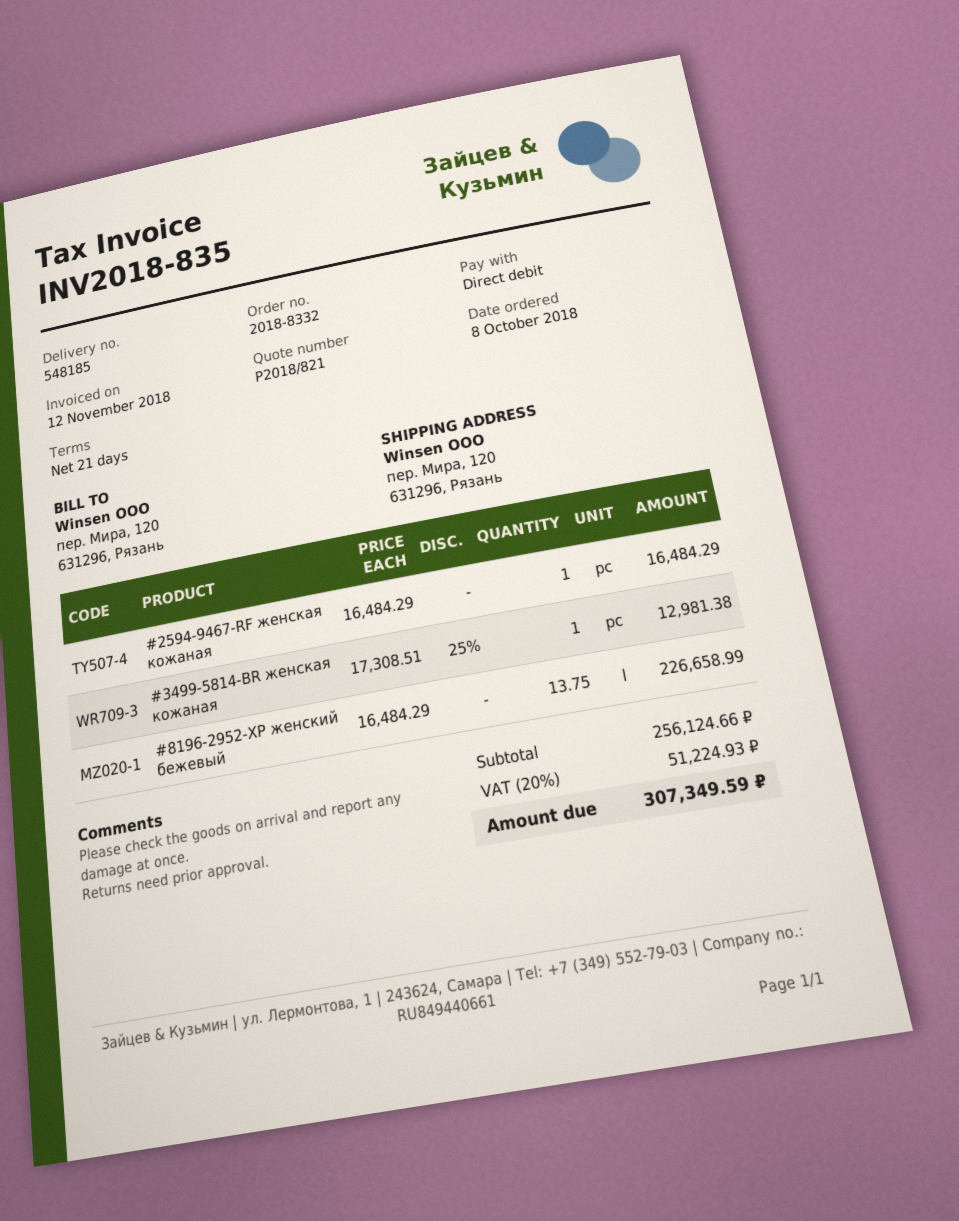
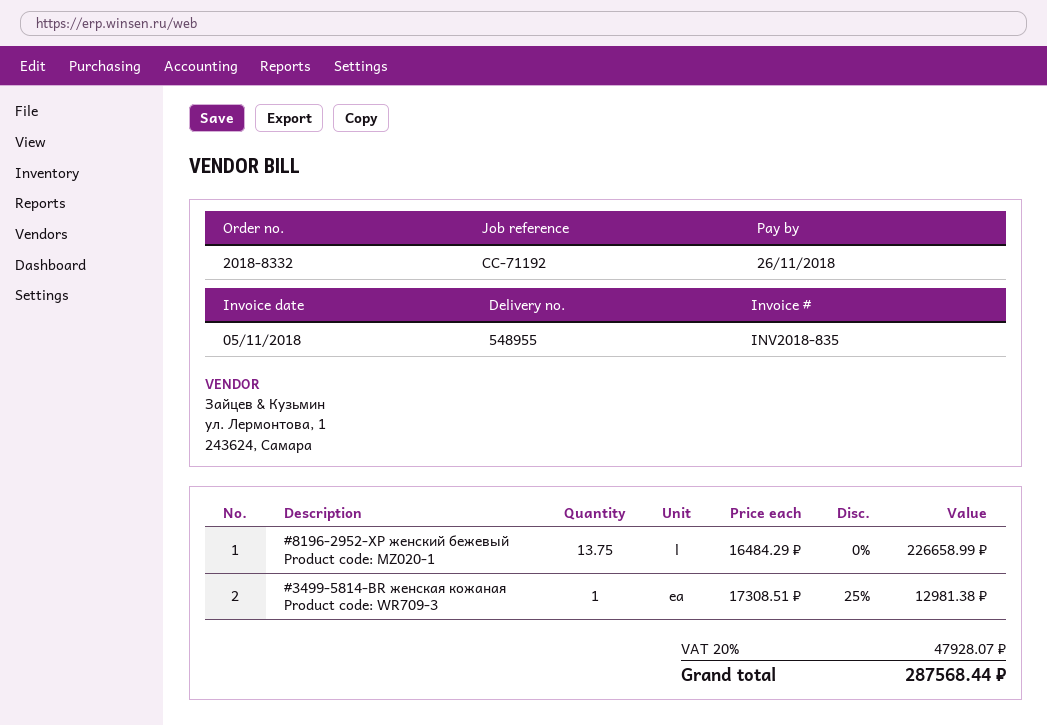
delivery note number: 548185 -> 548955
invoice date: 2018-11-12 -> 2018-11-05
#2594-9467-RF женская кожаная: 1 x 16484.29 = 16484.29 -> none
tax: 20% = 51224.93 -> 20% = 47928.07
total: 307349.59 -> 287568.44

